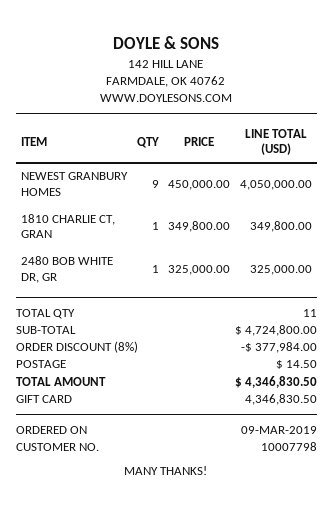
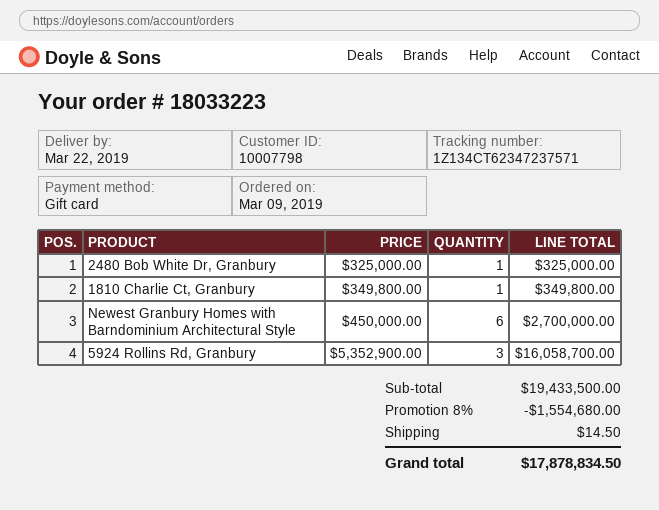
NEWEST GRANBURY HOMES: 9 x 450000.00 = 4050000.00 -> 6 x 450000.00 = 2700000.00
5924 Rollins Rd, Granbury: none -> 3 x 5352900.00 = 16058700.00
subtotal: 4724800.00 -> 19433500.00
discount: 8% = 377984.00 -> 8% = 1554680.00
total: 4346830.50 -> 17878834.50

